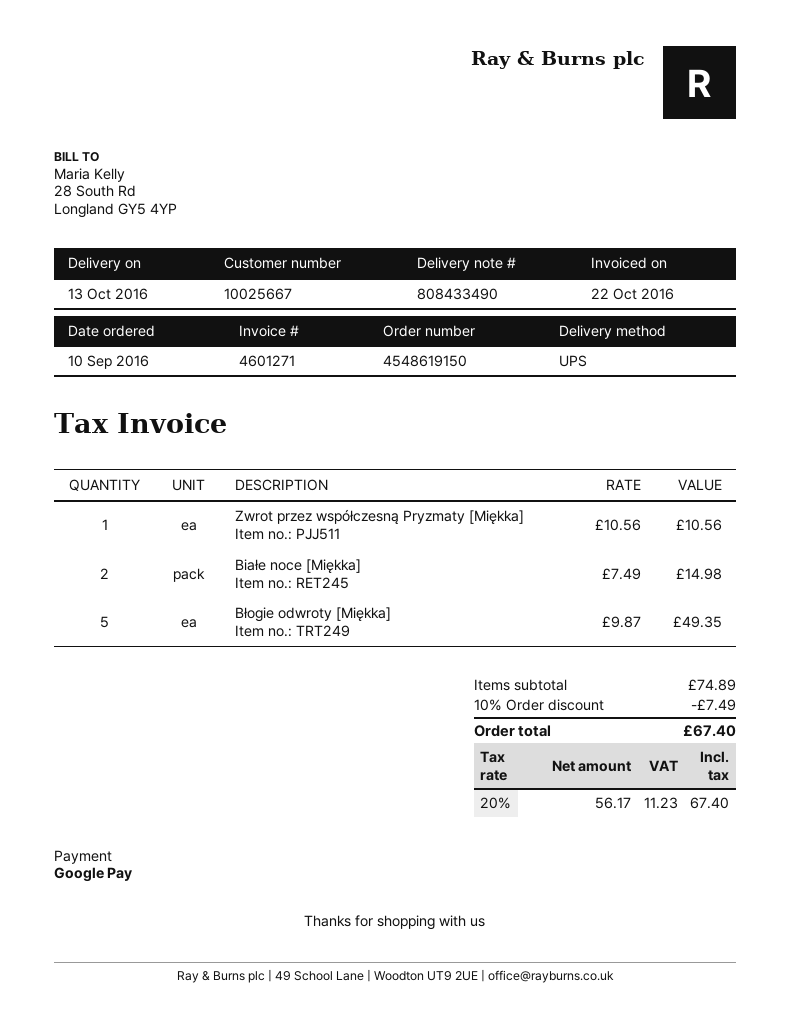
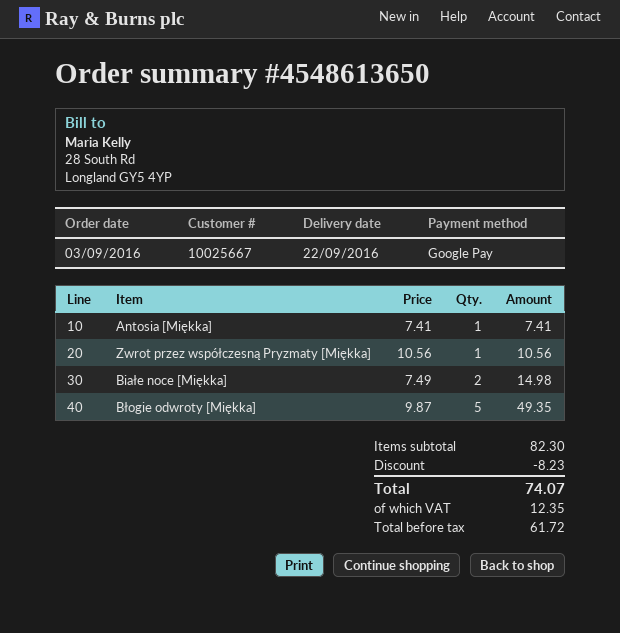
order number: 4548619150 -> 4548613650
order date: 2016-09-10 -> 2016-09-03
delivery date: 2016-10-13 -> 2016-09-22
Antosia [Miękka]: none -> 1 x 7.41 = 7.41
subtotal: 74.89 -> 82.30
discount: 7.49 -> 8.23
net: 56.17 -> 61.72
tax: 11.23 -> 12.35
total: 67.40 -> 74.07

